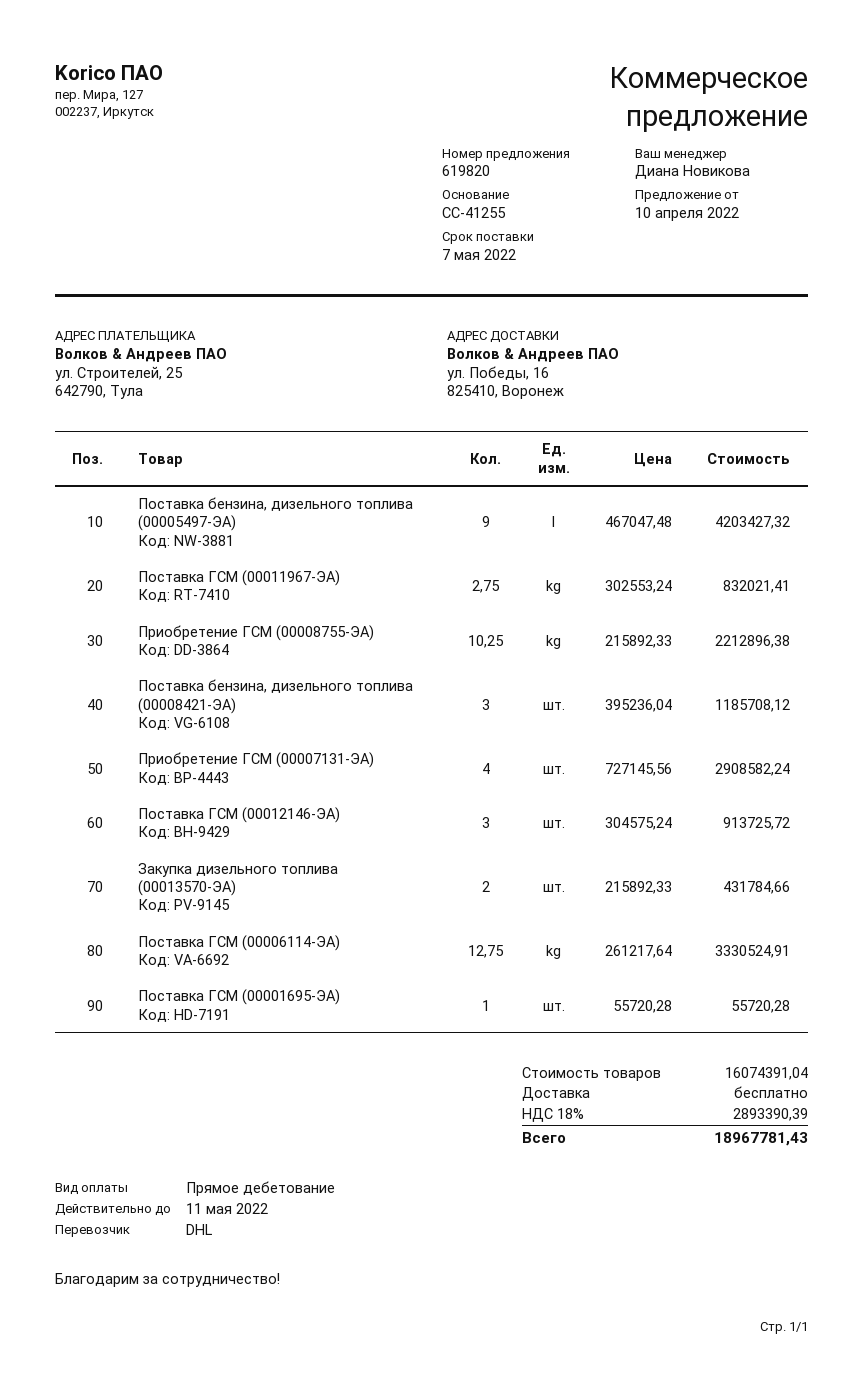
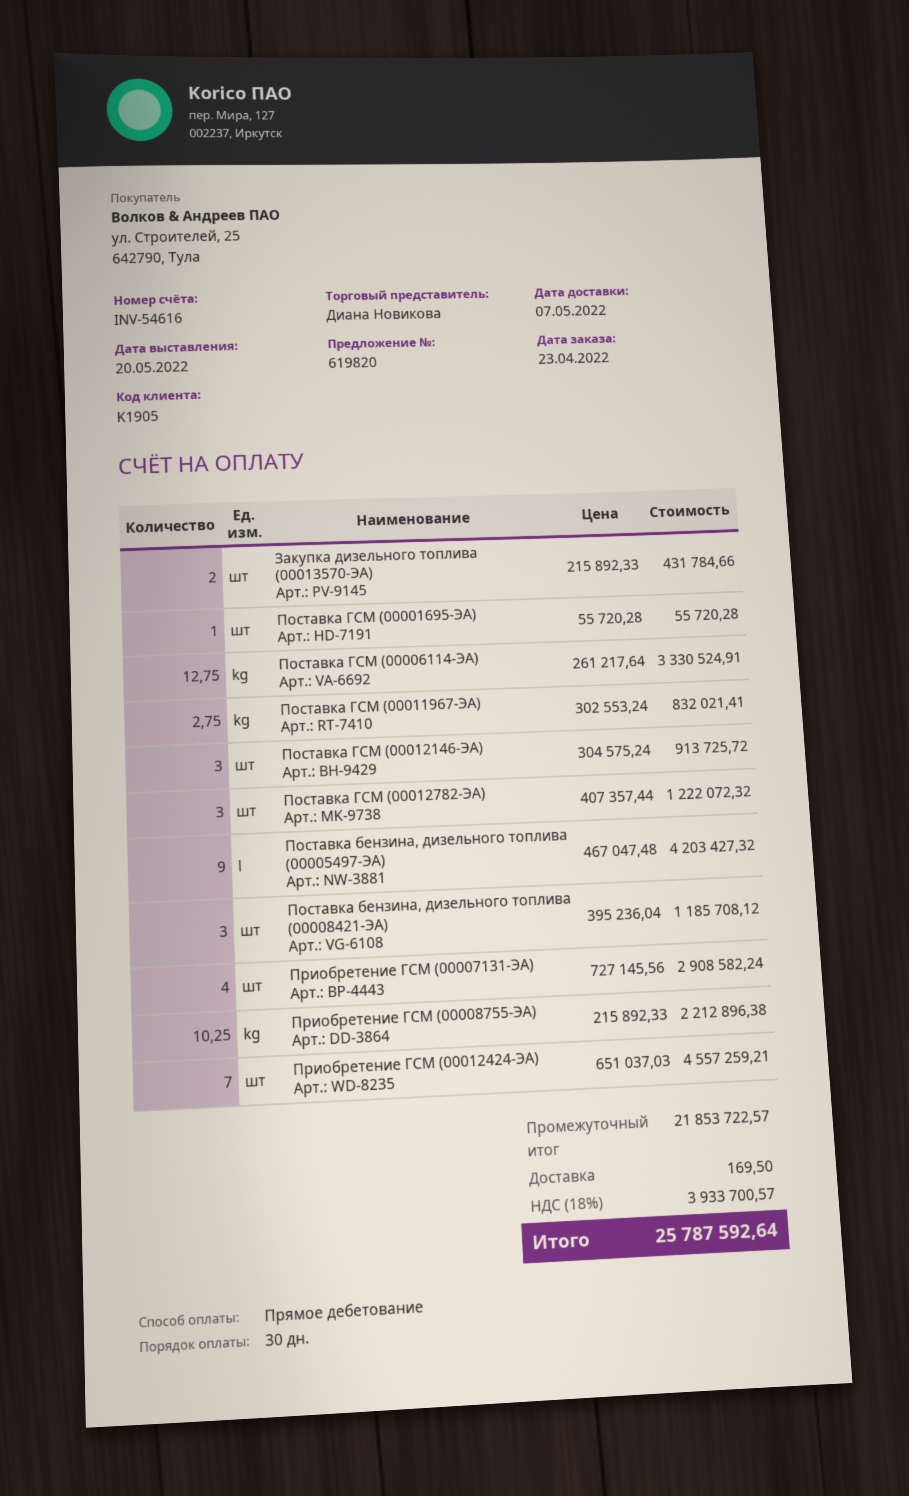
Поставка ГСМ (00012782-ЭА): none -> 3 x 407357.44 = 1222072.32
Приобретение ГСМ (00012424-ЭА): none -> 7 x 651037.03 = 4557259.21
subtotal: 16074391.04 -> 21853722.57
shipping: 0.00 -> 169.50
tax: 18% = 2893390.39 -> 18% = 3933700.57
total: 18967781.43 -> 25787592.64

